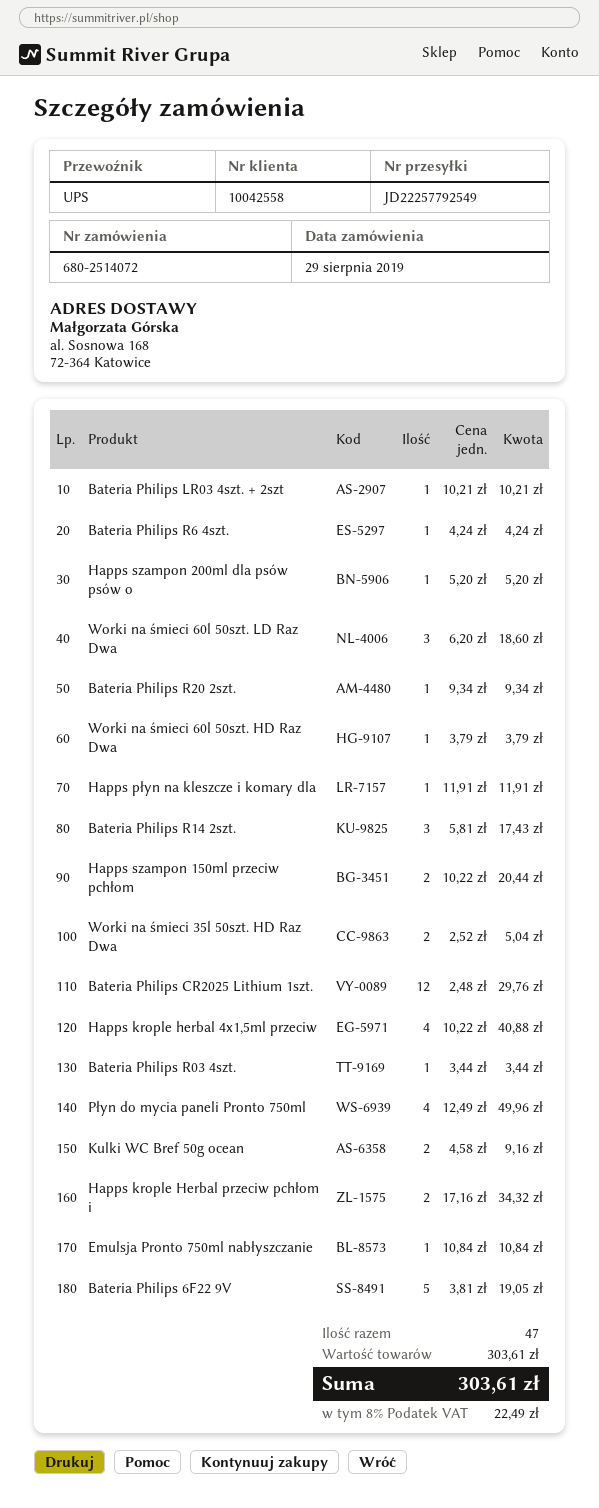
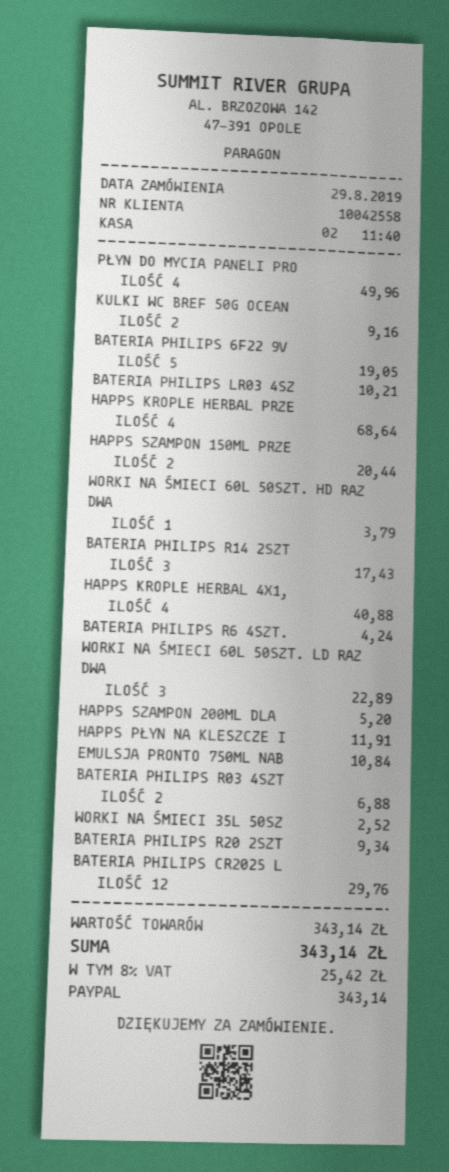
Worki na śmieci 60l 50szt. LD Raz Dwa: 3 for 18.60 -> 3 for 22.89
Worki na śmieci 35l 50szt. HD Raz Dwa: 2 for 5.04 -> 1 for 2.52
Bateria Philips R03 4szt.: 1 for 3.44 -> 2 for 6.88
Happs krople Herbal przeciw pchłom i: 2 for 34.32 -> 4 for 68.64
subtotal: 303.61 -> 343.14
tax: 8% = 22.49 -> 8% = 25.42
total: 303.61 -> 343.14

